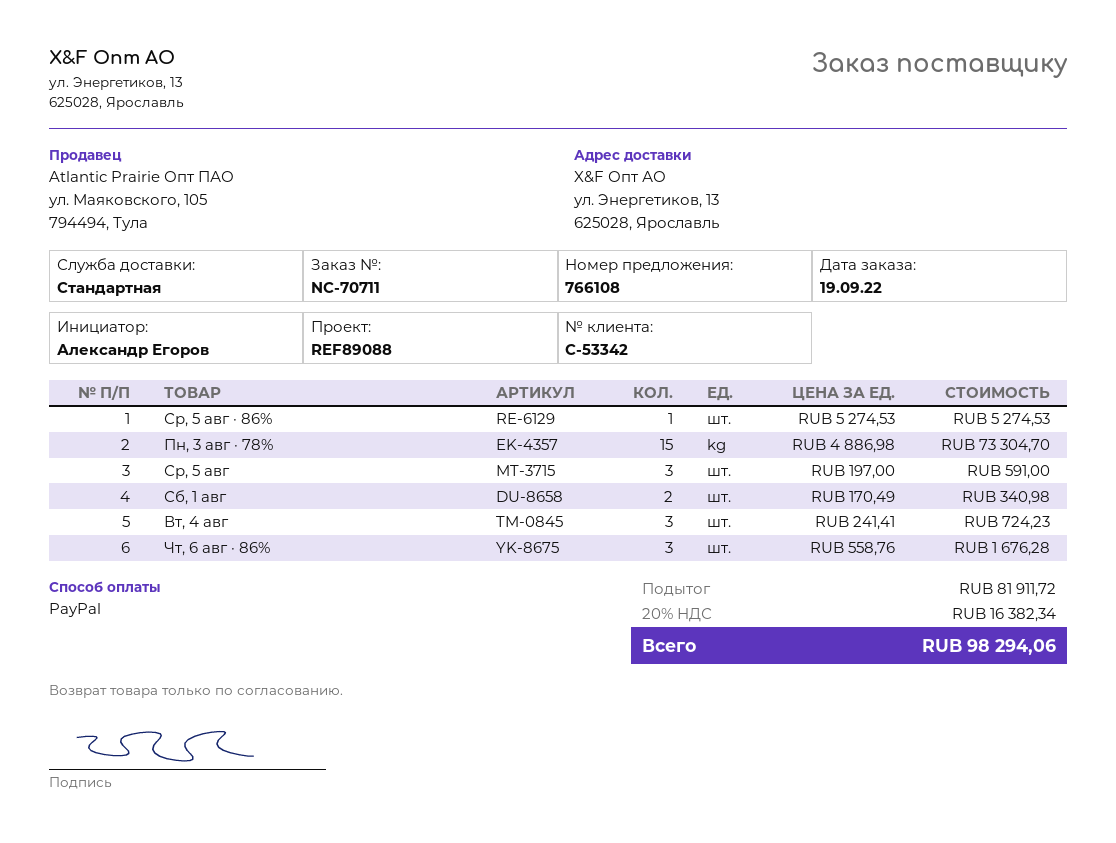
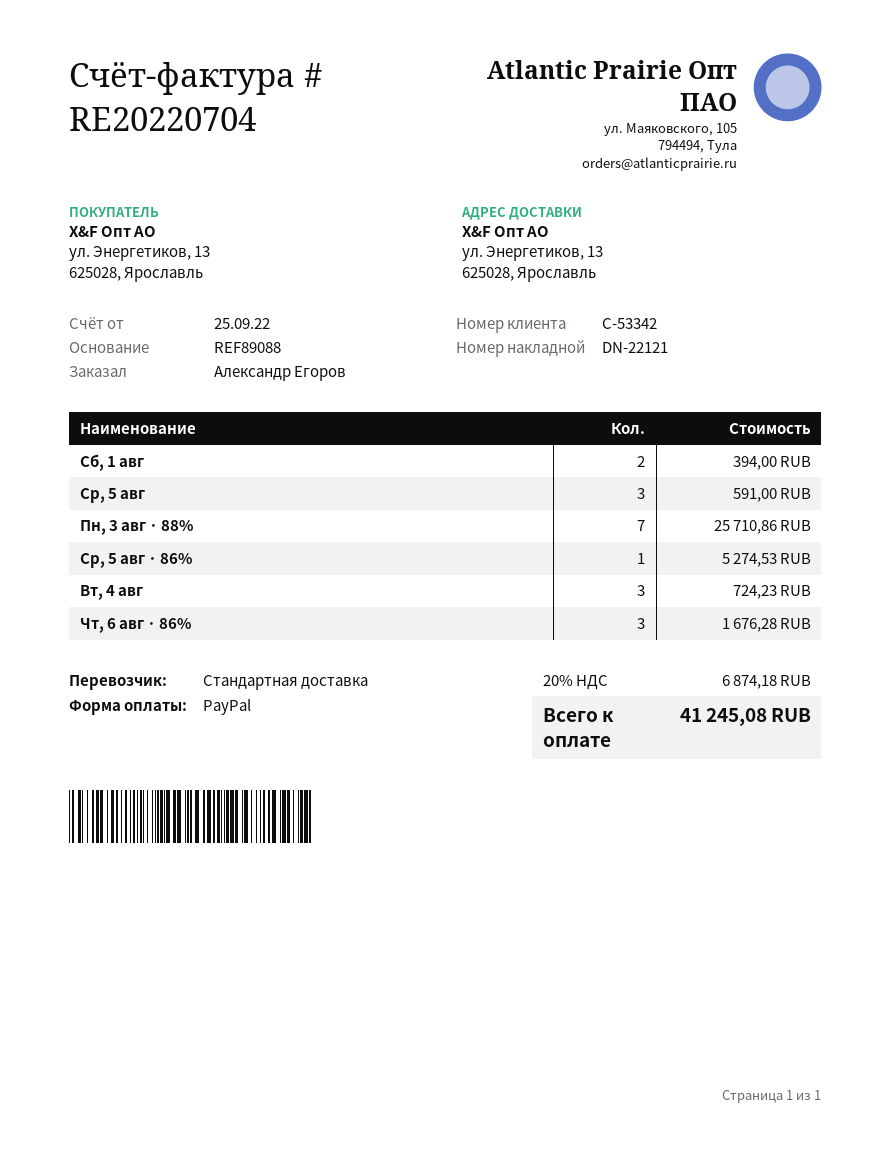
Пн, 3 авг · 78%: 15 for 73304.70 -> none
Сб, 1 авг: 2 for 340.98 -> 2 for 394.00
Пн, 3 авг · 88%: none -> 7 for 25710.86
tax: 20% = 16382.34 -> 20% = 6874.18
total: 98294.06 -> 41245.08

